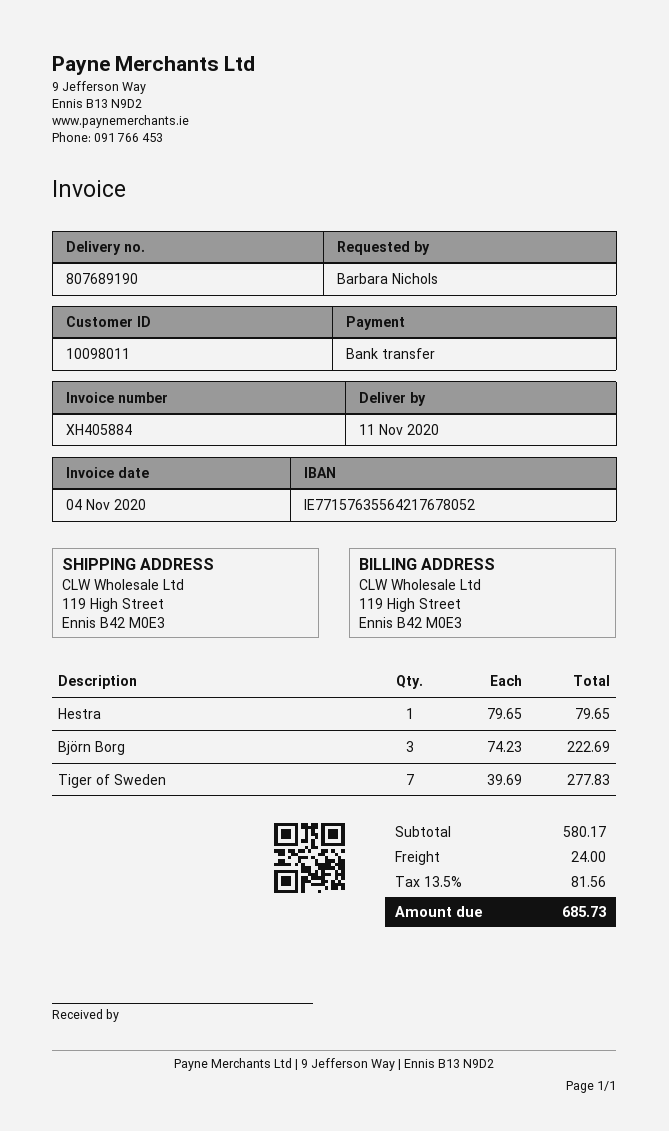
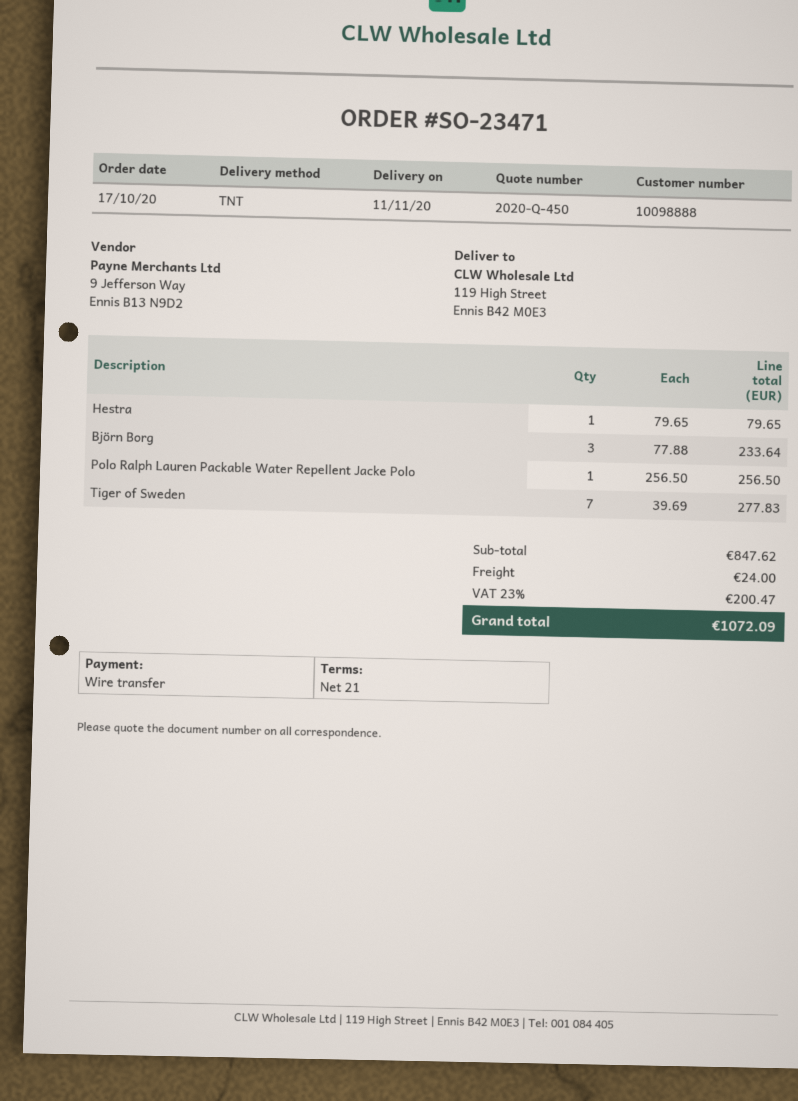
customer number: 10098011 -> 10098888
Björn Borg: 3 x 74.23 = 222.69 -> 3 x 77.88 = 233.64
Polo Ralph Lauren Packable Water Repellent Jacke Polo: none -> 1 x 256.50 = 256.50
subtotal: 580.17 -> 847.62
tax: 13.5% = 81.56 -> 23% = 200.47
total: 685.73 -> 1072.09

